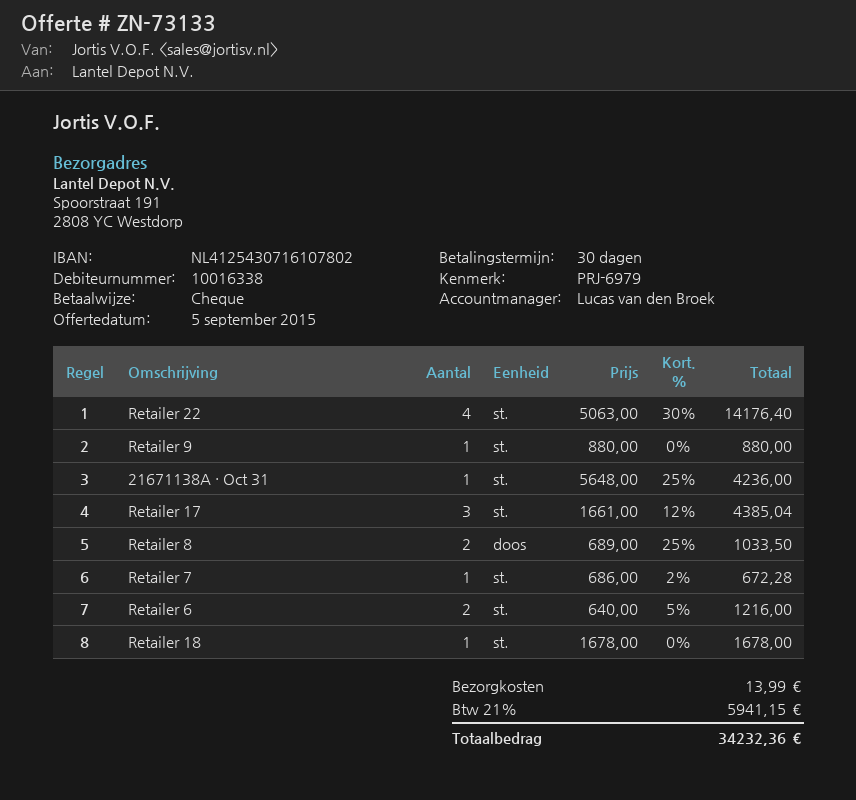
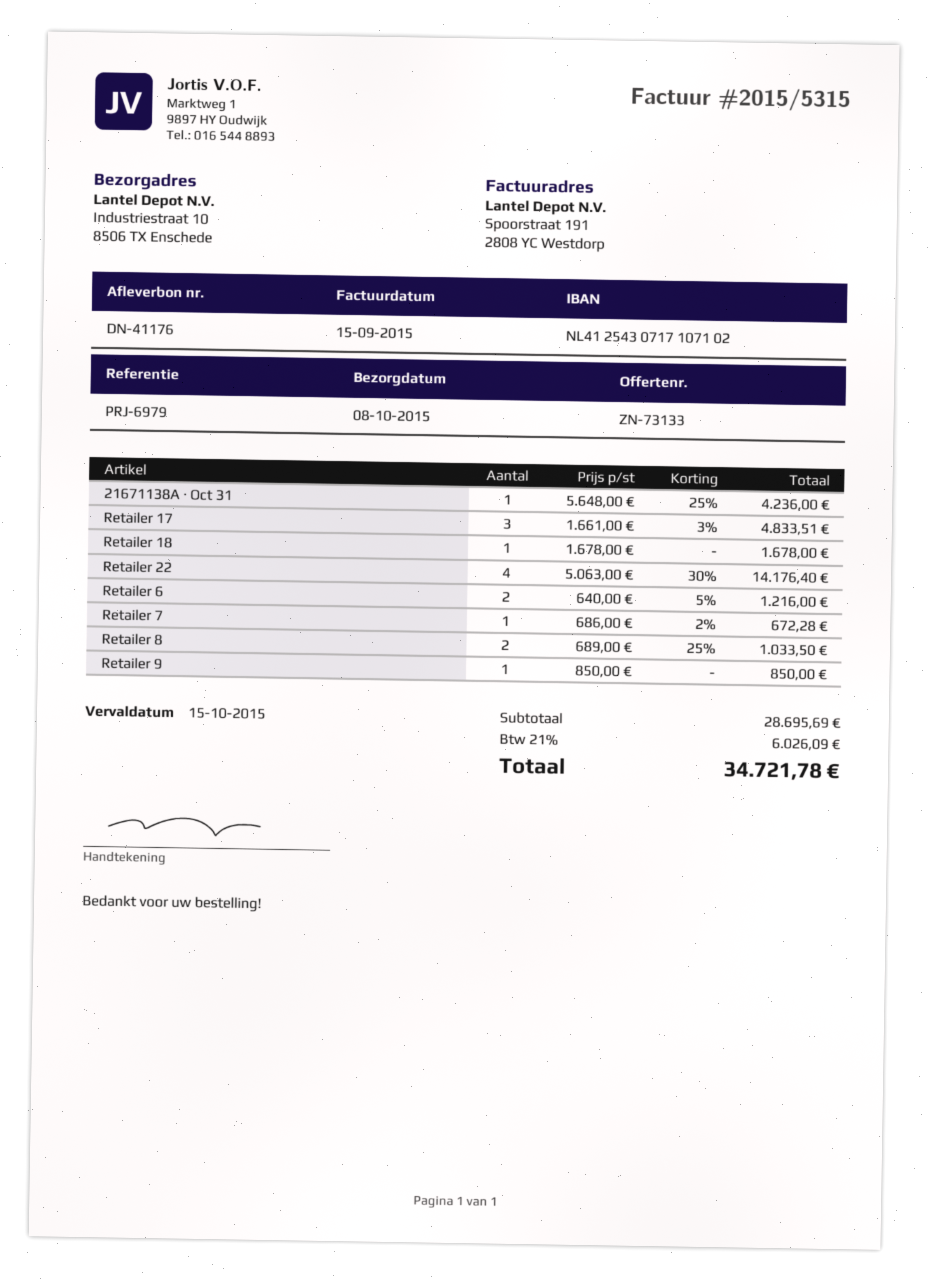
bank account: NL4125430716107802 -> NL4125430717107102
ship to: Spoorstraat 191, 2808 YC Westdorp -> Industriestraat 10, 8506 TX Enschede
Retailer 9: 1 x 880.00 = 880.00 -> 1 x 850.00 = 850.00
Retailer 17: 3 x 1661.00 - 12% = 4385.04 -> 3 x 1661.00 - 3% = 4833.51
shipping: 13.99 -> none
tax: 21% = 5941.15 -> 21% = 6026.09
total: 34232.36 -> 34721.78

